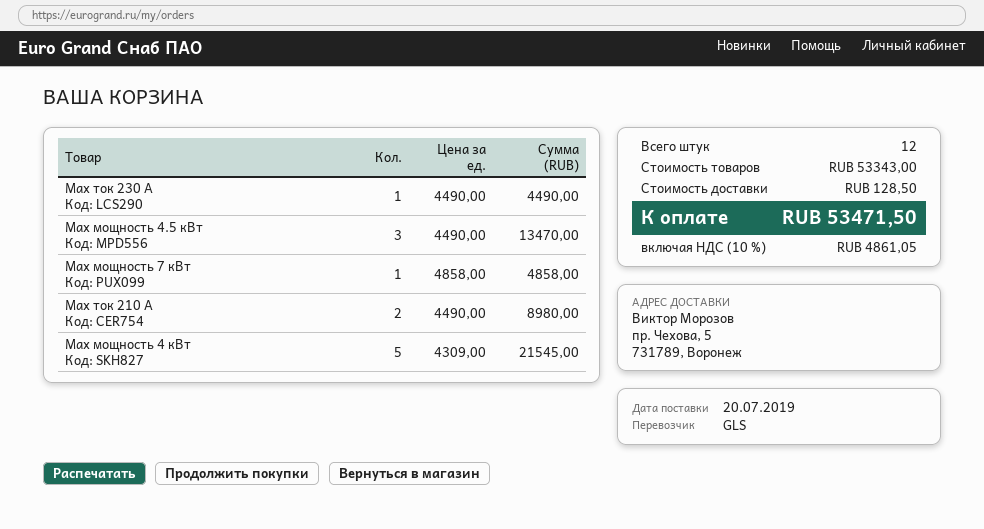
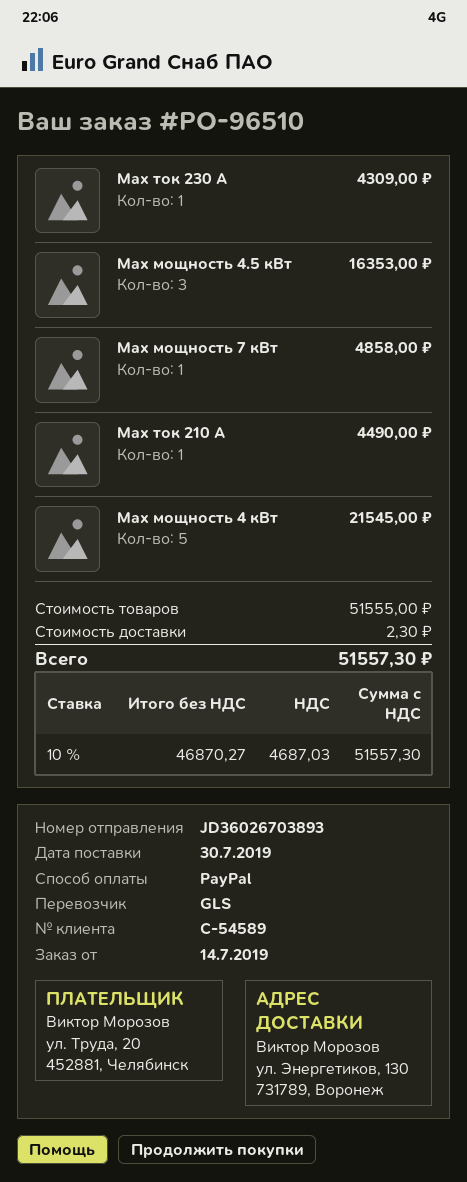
delivery date: 2019-07-20 -> 2019-07-30
ship to: пр. Чехова, 5, 731789, Воронеж -> ул. Энергетиков, 130, 731789, Воронеж
Max ток 230 А: 1 for 4490.00 -> 1 for 4309.00
Max мощность 4.5 кВт: 3 for 13470.00 -> 3 for 16353.00
Max ток 210 А: 2 for 8980.00 -> 1 for 4490.00
subtotal: 53343.00 -> 51555.00
shipping: 128.50 -> 2.30
tax: 10% = 4861.05 -> 10% = 4687.03
total: 53471.50 -> 51557.30

